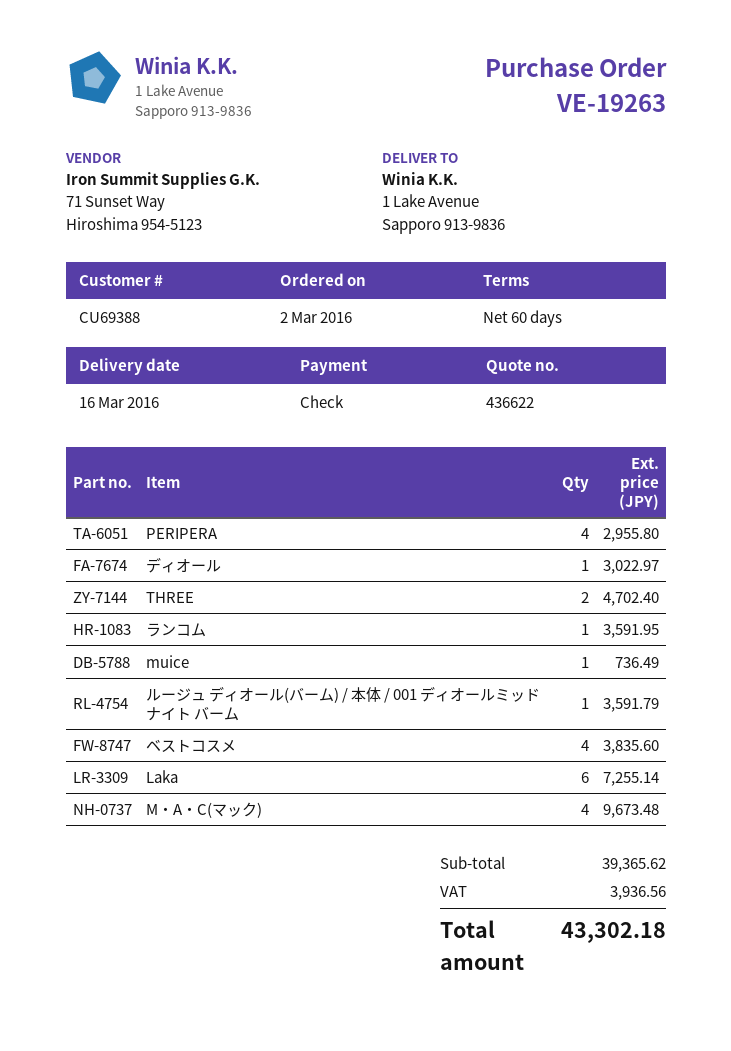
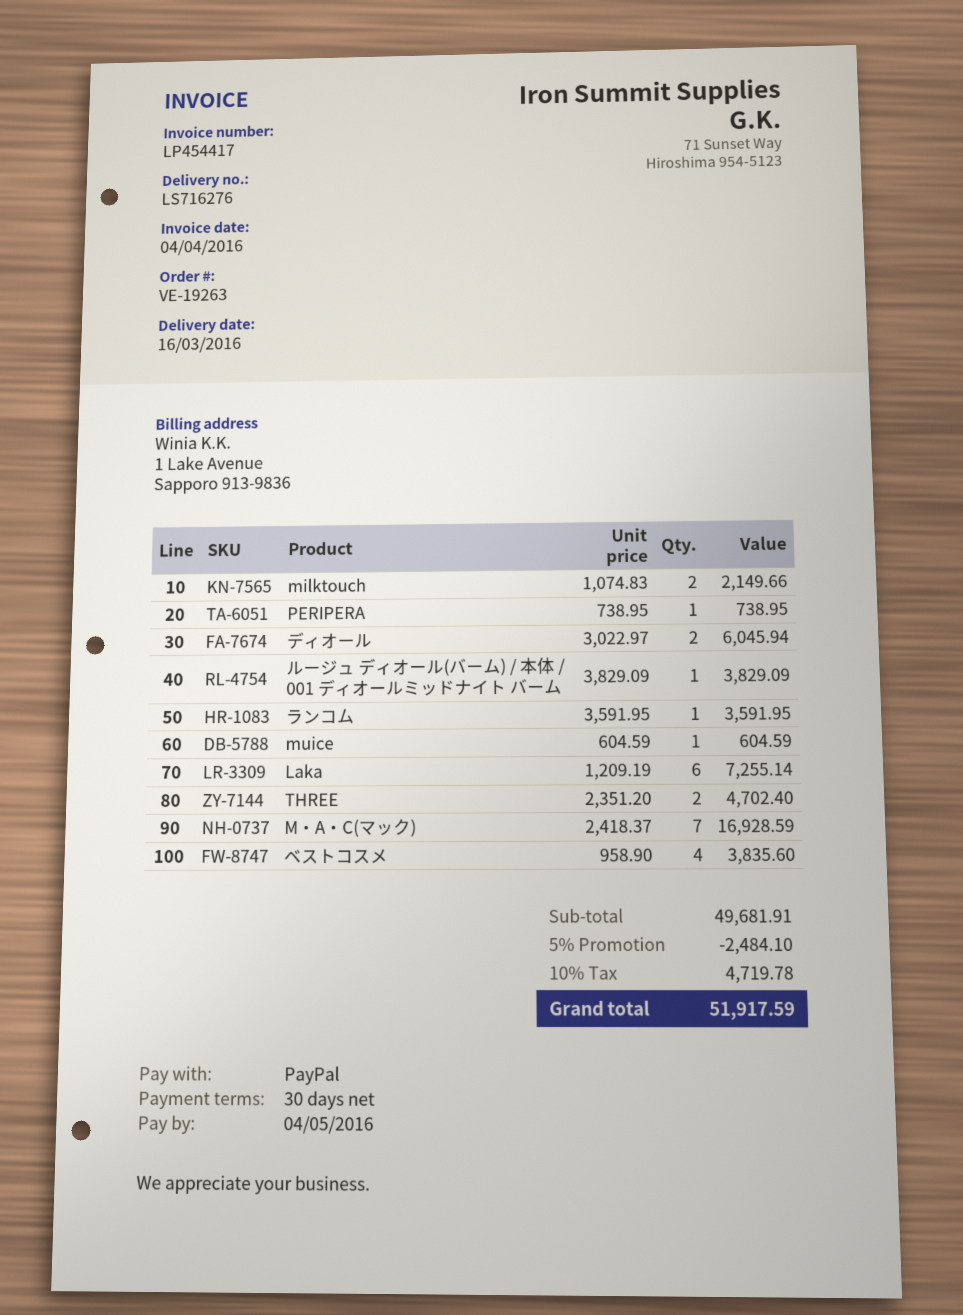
payment terms: 60 days -> 30 days
payment method: cheque -> PayPal
PERIPERA: 4 for 2955.80 -> 1 for 738.95
ディオール: 1 for 3022.97 -> 2 for 6045.94
muice: 1 for 736.49 -> 1 for 604.59
ルージュ ディオール(バーム) / 本体 / 001 ディオールミッドナイト バーム: 1 for 3591.79 -> 1 for 3829.09
M・A・C(マック): 4 for 9673.48 -> 7 for 16928.59
milktouch: none -> 2 for 2149.66
subtotal: 39365.62 -> 49681.91
discount: none -> 5% = 2484.10
tax: 3936.56 -> 4719.78
total: 43302.18 -> 51917.59

